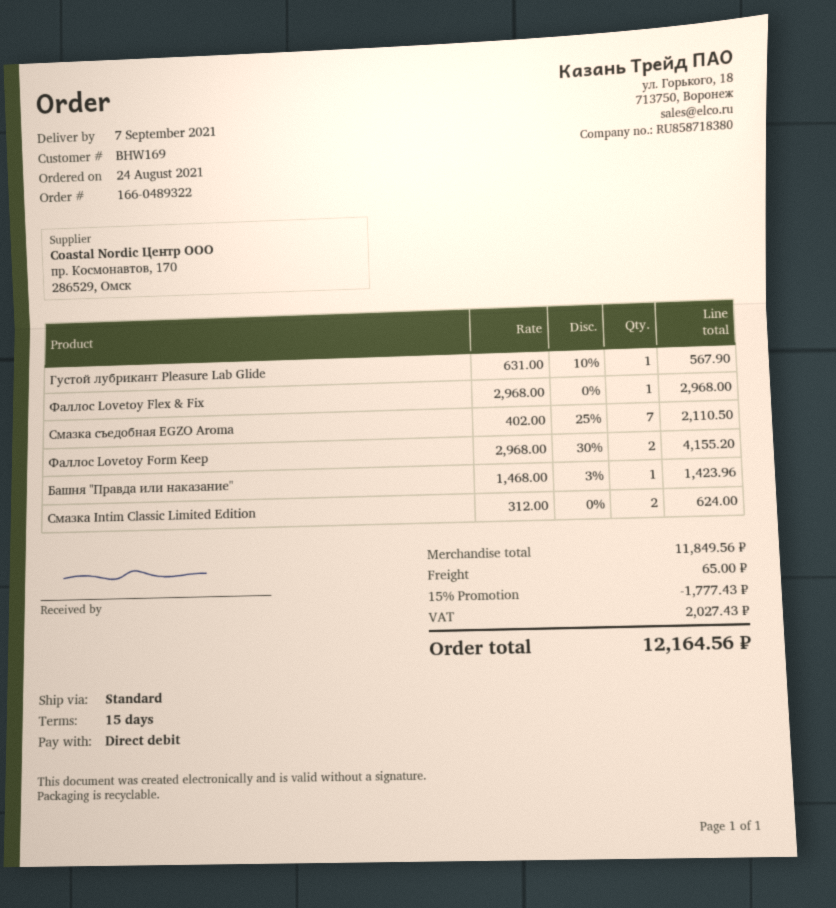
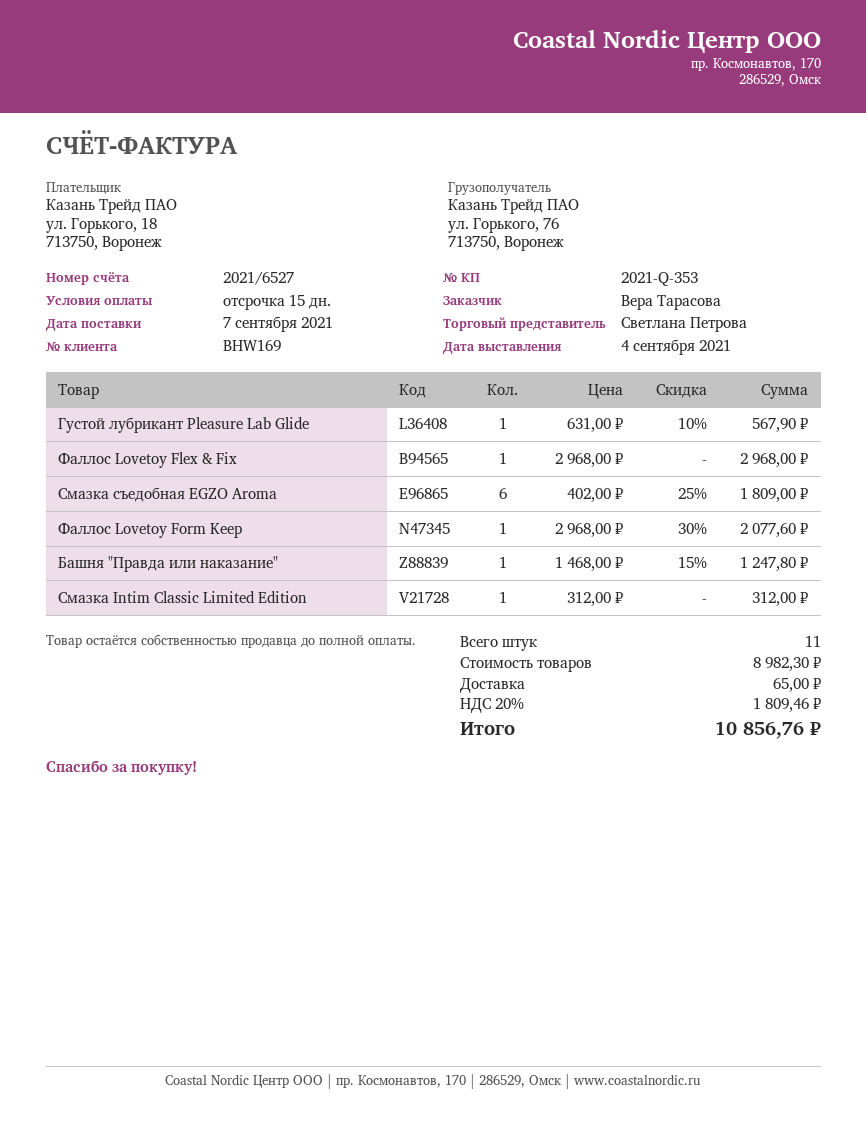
Смазка съедобная EGZO Aroma: 7 x 402.00 - 25% = 2110.50 -> 6 x 402.00 - 25% = 1809.00
Фаллос Lovetoy Form Keep: 2 x 2968.00 - 30% = 4155.20 -> 1 x 2968.00 - 30% = 2077.60
Башня "Правда или наказание": 1 x 1468.00 - 3% = 1423.96 -> 1 x 1468.00 - 15% = 1247.80
Смазка Intim Classic Limited Edition: 2 x 312.00 = 624.00 -> 1 x 312.00 = 312.00
subtotal: 11849.56 -> 8982.30
discount: 15% = 1777.43 -> none
tax: 2027.43 -> 1809.46
total: 12164.56 -> 10856.76

